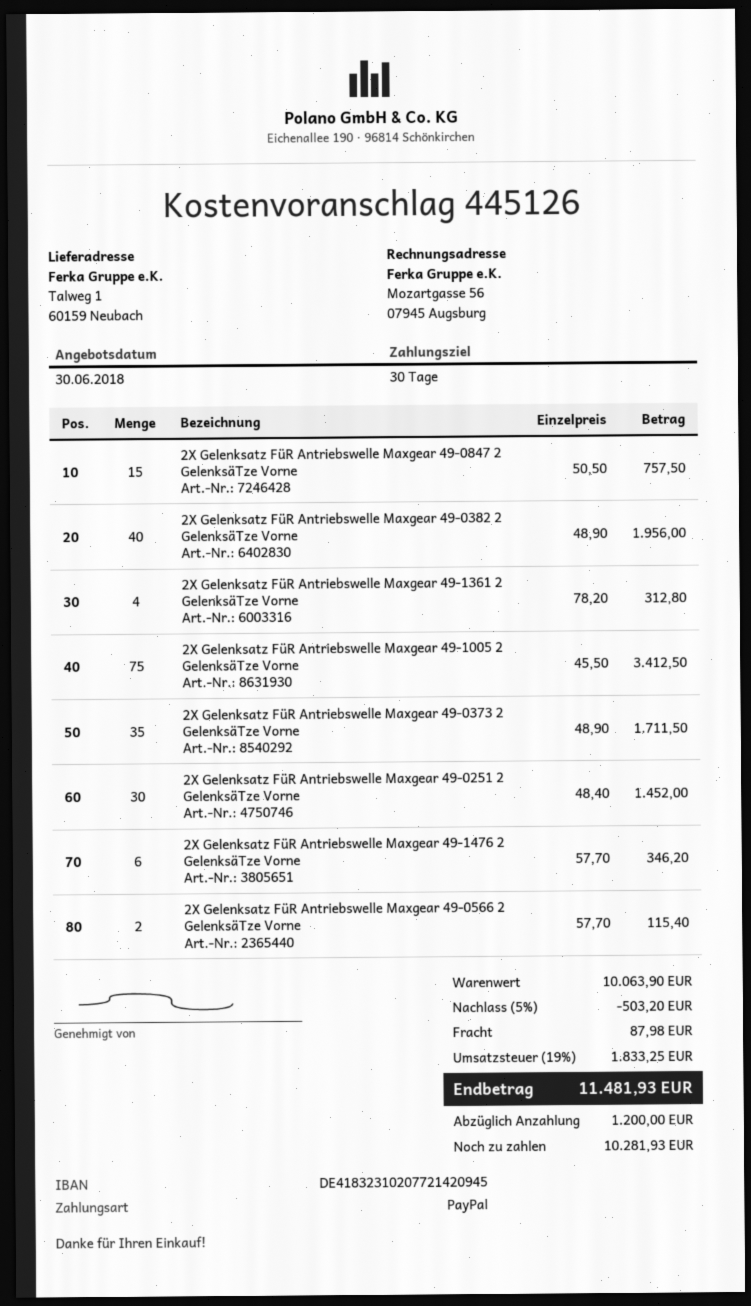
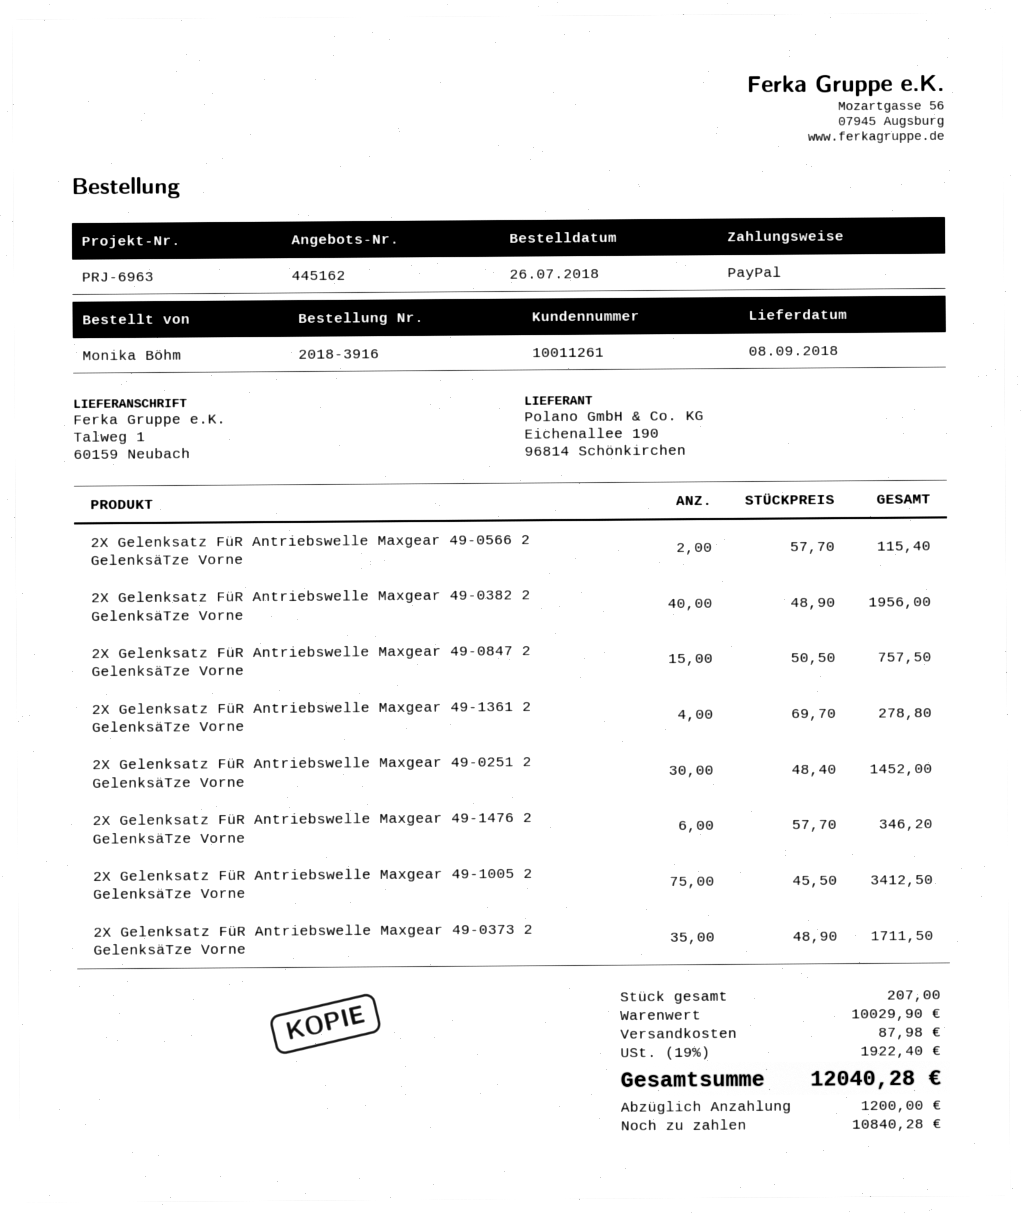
quote number: 445126 -> 445162
2X Gelenksatz FüR Antriebswelle Maxgear 49-1361 2 GelenksäTze Vorne: 4 x 78.20 = 312.80 -> 4 x 69.70 = 278.80
subtotal: 10063.90 -> 10029.90
discount: 5% = 503.20 -> none
tax: 19% = 1833.25 -> 19% = 1922.40
total: 11481.93 -> 12040.28
balance: 10281.93 -> 10840.28

